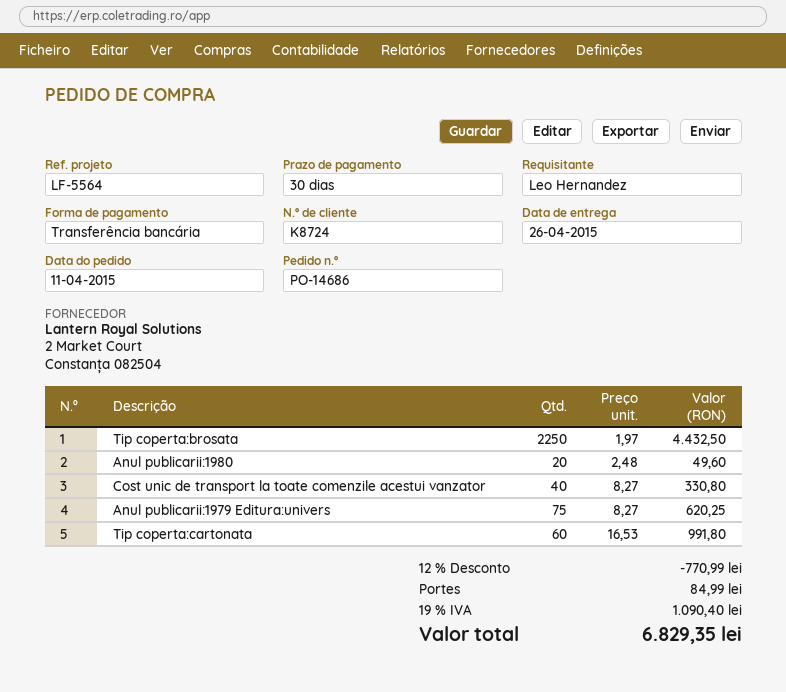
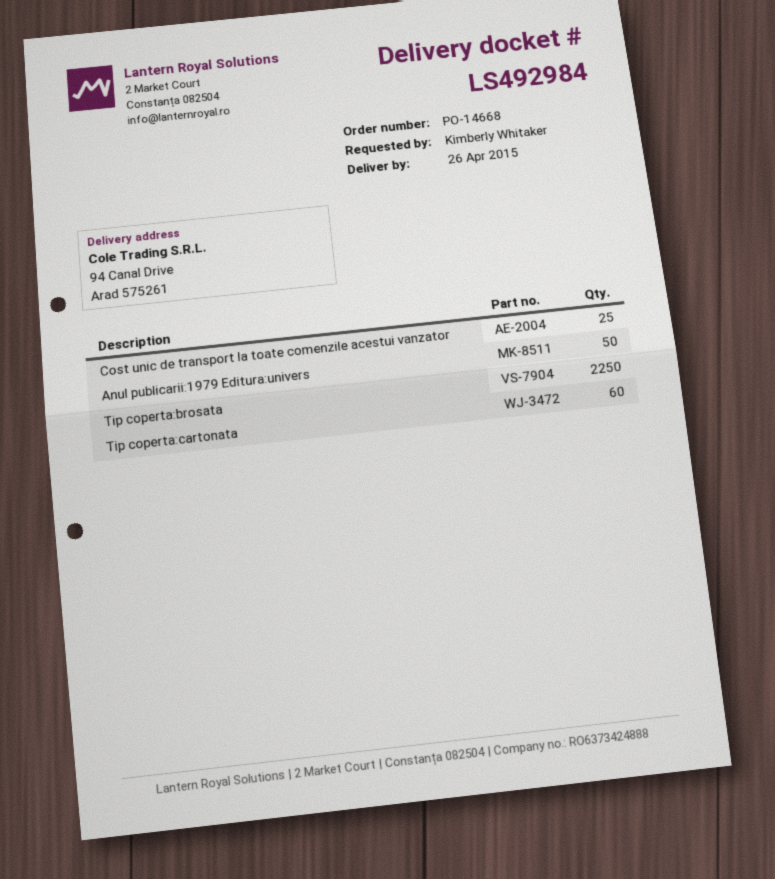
order number: PO-14686 -> PO-14668
ordered by: Leo Hernandez -> Kimberly Whitaker
Anul publicarii:1980: 20 -> none
Cost unic de transport la toate comenzile acestui vanzator: 40 -> 25
Anul publicarii:1979 Editura:univers: 75 -> 50

